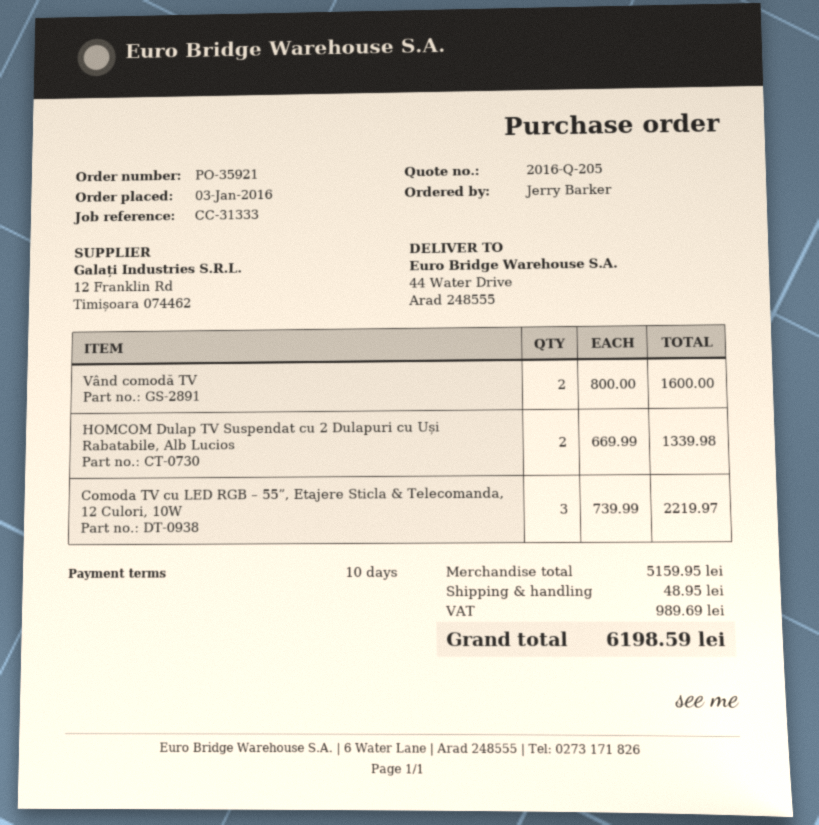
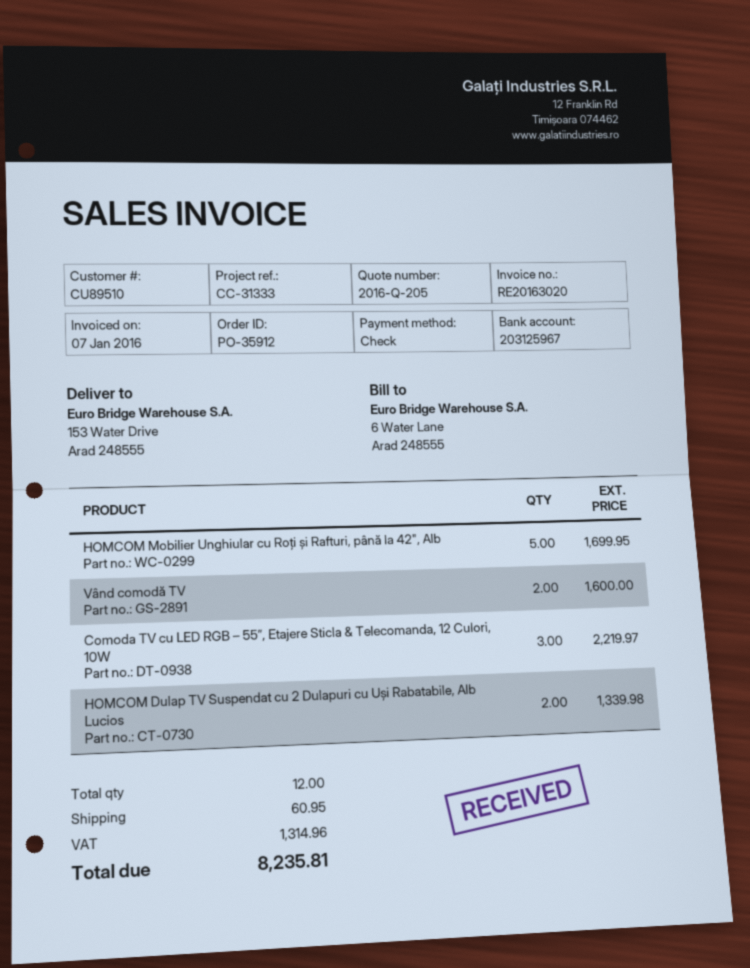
order number: PO-35921 -> PO-35912
ship to: 44 Water Drive, Arad 248555 -> 153 Water Drive, Arad 248555
HOMCOM Mobilier Unghiular cu Roți și Rafturi, până la 42", Alb: none -> 5 for 1699.95
shipping: 48.95 -> 60.95
tax: 989.69 -> 1314.96
total: 6198.59 -> 8235.81

